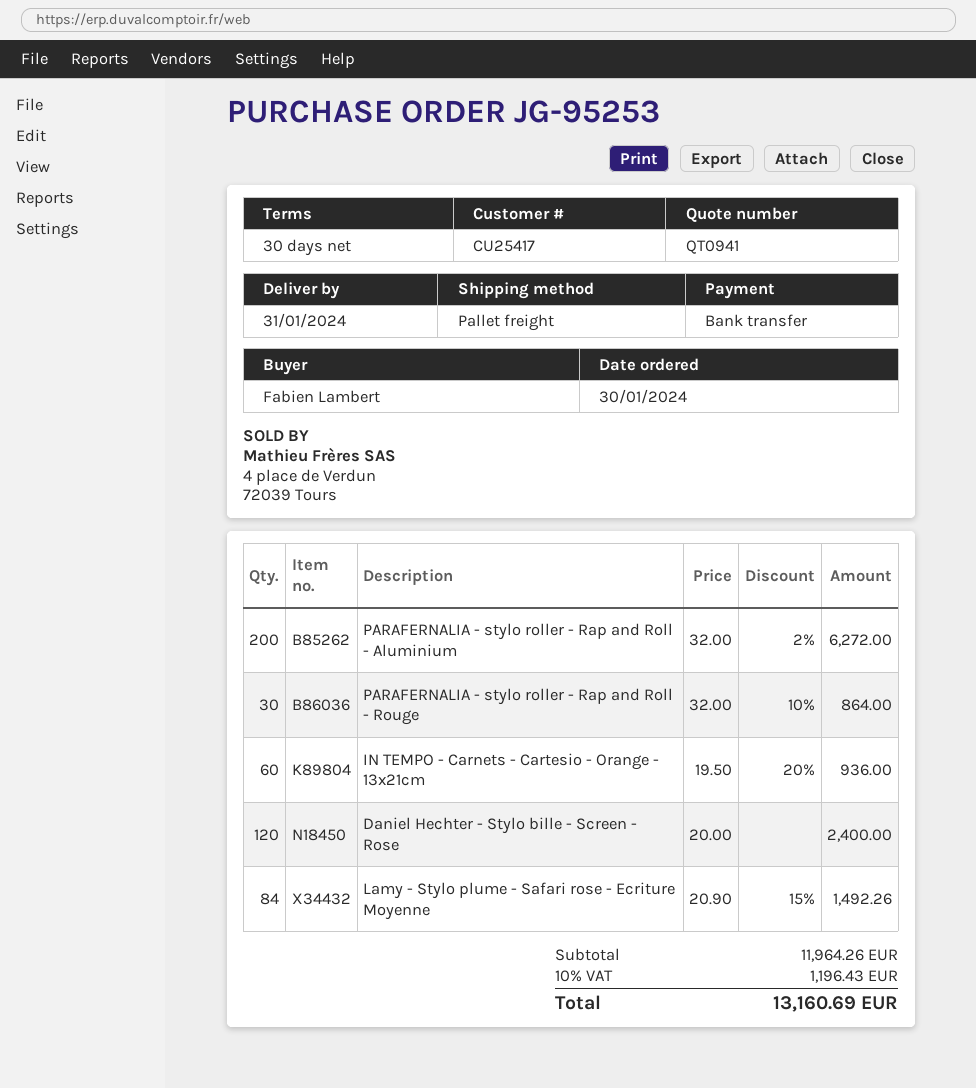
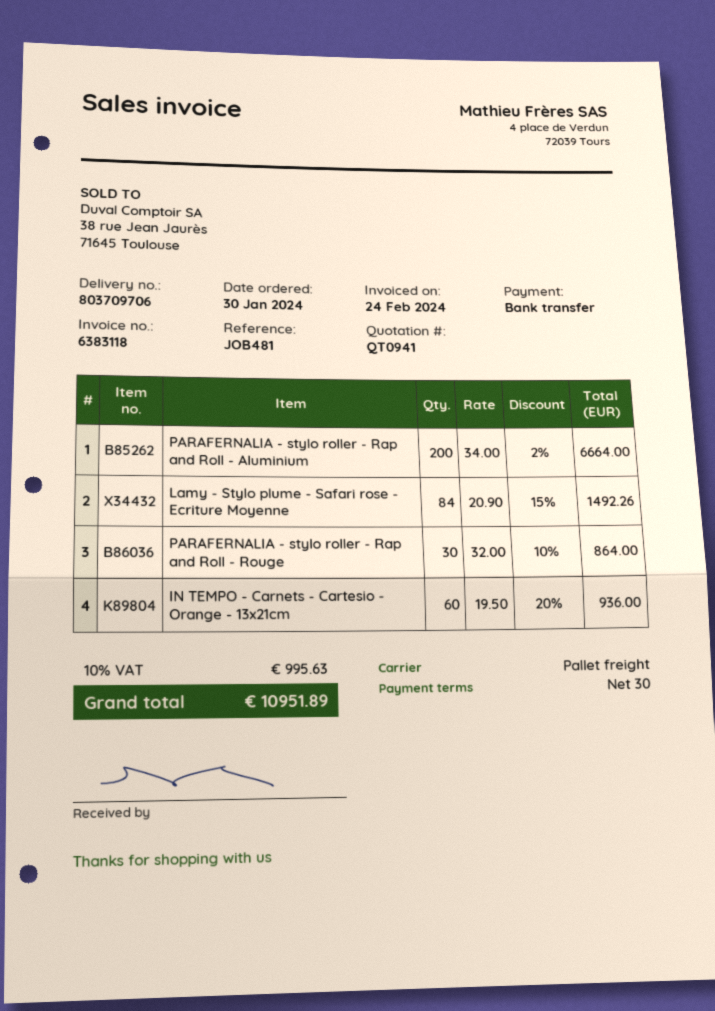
PARAFERNALIA - stylo roller - Rap and Roll - Aluminium: 200 x 32.00 - 2% = 6272.00 -> 200 x 34.00 - 2% = 6664.00
Daniel Hechter - Stylo bille - Screen - Rose: 120 x 20.00 = 2400.00 -> none
tax: 10% = 1196.43 -> 10% = 995.63
total: 13160.69 -> 10951.89

